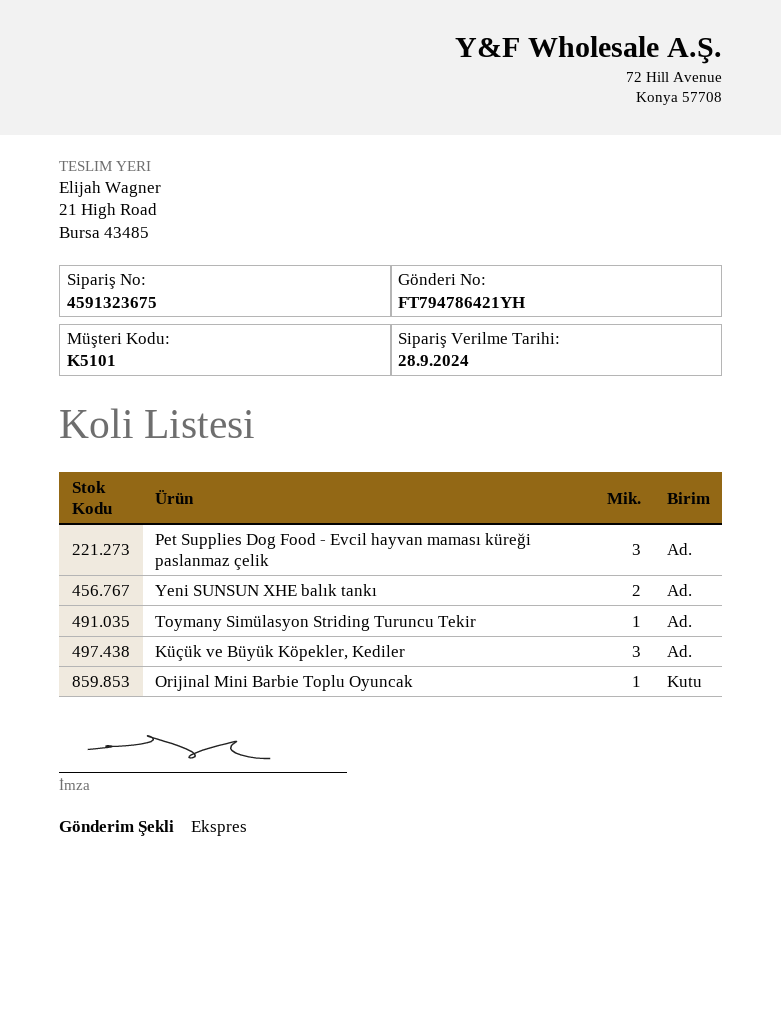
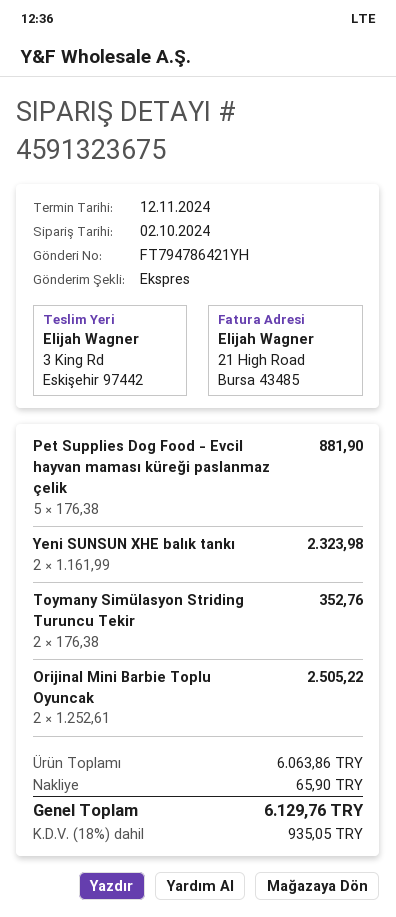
order date: 2024-09-28 -> 2024-10-02
ship to: 21 High Road, Bursa 43485 -> 3 King Rd, Eskişehir 97442
Pet Supplies Dog Food - Evcil hayvan maması küreği paslanmaz çelik: 3 -> 5
Toymany Simülasyon Striding Turuncu Tekir: 1 -> 2
Küçük ve Büyük Köpekler, Kediler: 3 -> none
Orijinal Mini Barbie Toplu Oyuncak: 1 -> 2

